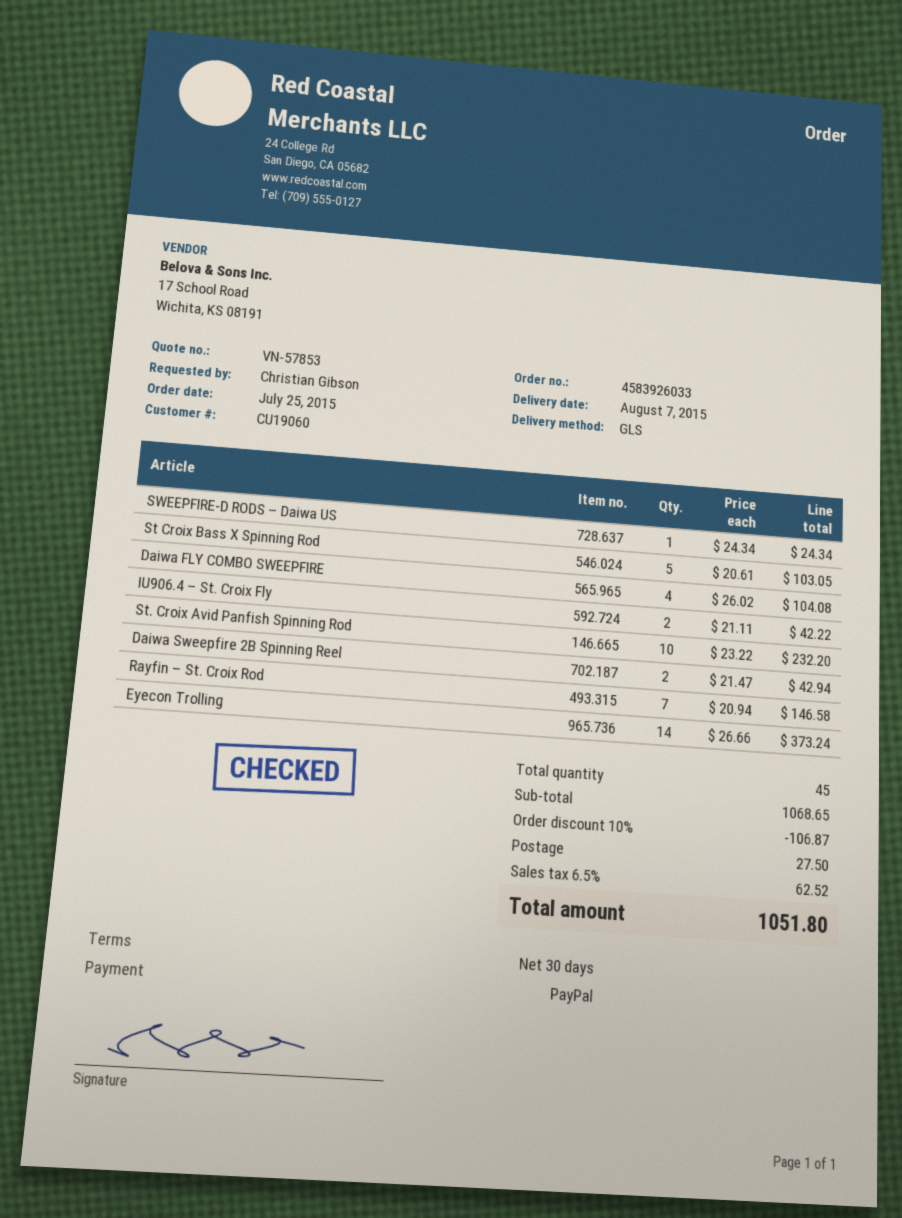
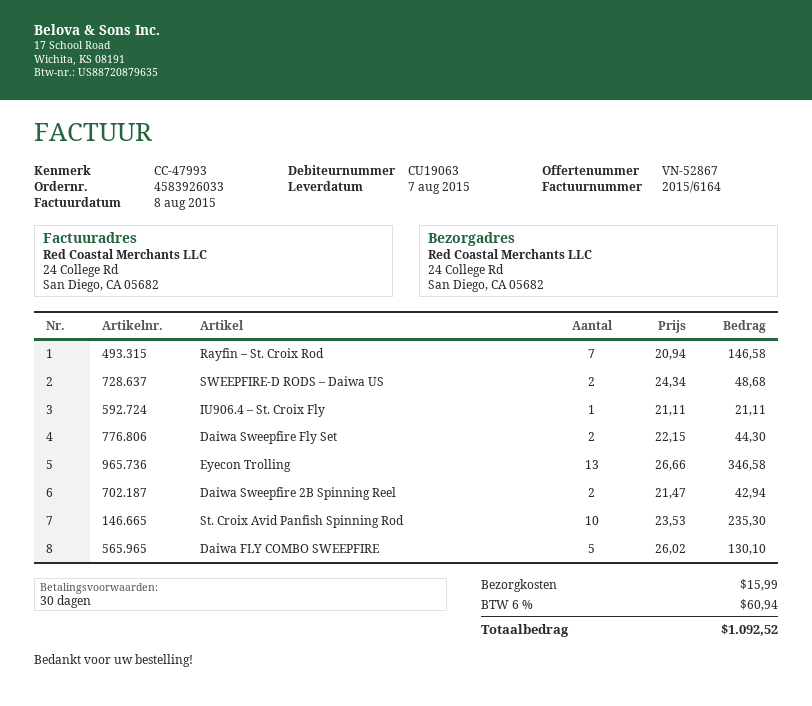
quote number: VN-57853 -> VN-52867
customer number: CU19060 -> CU19063
SWEEPFIRE-D RODS – Daiwa US: 1 x 24.34 = 24.34 -> 2 x 24.34 = 48.68
St Croix Bass X Spinning Rod: 5 x 20.61 = 103.05 -> none
Daiwa FLY COMBO SWEEPFIRE: 4 x 26.02 = 104.08 -> 5 x 26.02 = 130.10
IU906.4 – St. Croix Fly: 2 x 21.11 = 42.22 -> 1 x 21.11 = 21.11
St. Croix Avid Panfish Spinning Rod: 10 x 23.22 = 232.20 -> 10 x 23.53 = 235.30
Eyecon Trolling: 14 x 26.66 = 373.24 -> 13 x 26.66 = 346.58
Daiwa Sweepfire Fly Set: none -> 2 x 22.15 = 44.30
discount: 10% = 106.87 -> none
shipping: 27.50 -> 15.99
tax: 6.5% = 62.52 -> 6% = 60.94
total: 1051.80 -> 1092.52

